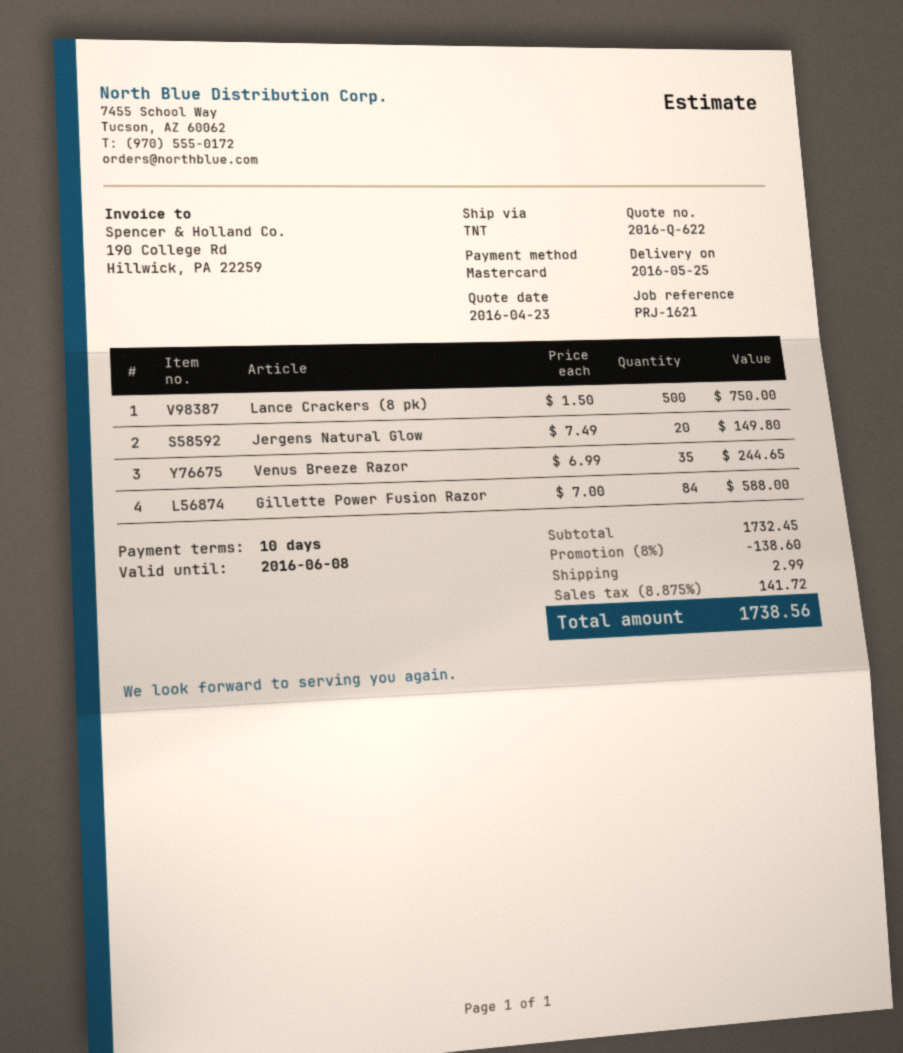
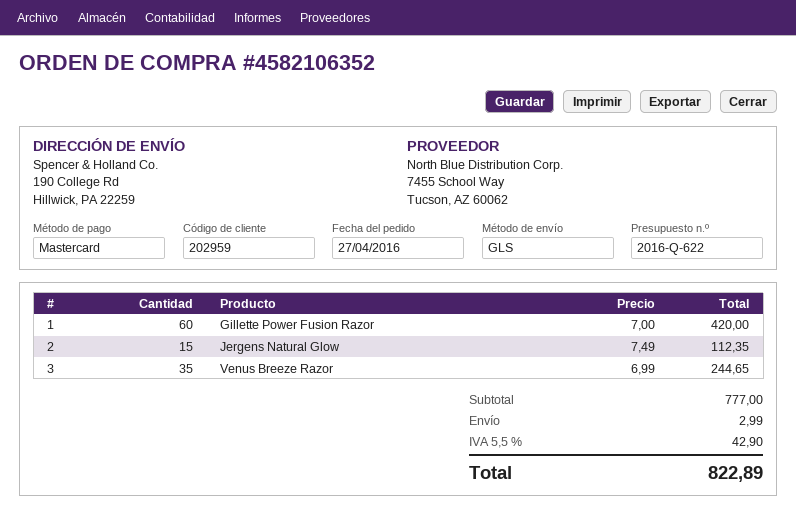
shipping method: TNT -> GLS
Lance Crackers (8 pk): 500 x 1.50 = 750.00 -> none
Jergens Natural Glow: 20 x 7.49 = 149.80 -> 15 x 7.49 = 112.35
Gillette Power Fusion Razor: 84 x 7.00 = 588.00 -> 60 x 7.00 = 420.00
subtotal: 1732.45 -> 777.00
discount: 8% = 138.60 -> none
tax: 8.875% = 141.72 -> 5.5% = 42.90
total: 1738.56 -> 822.89

